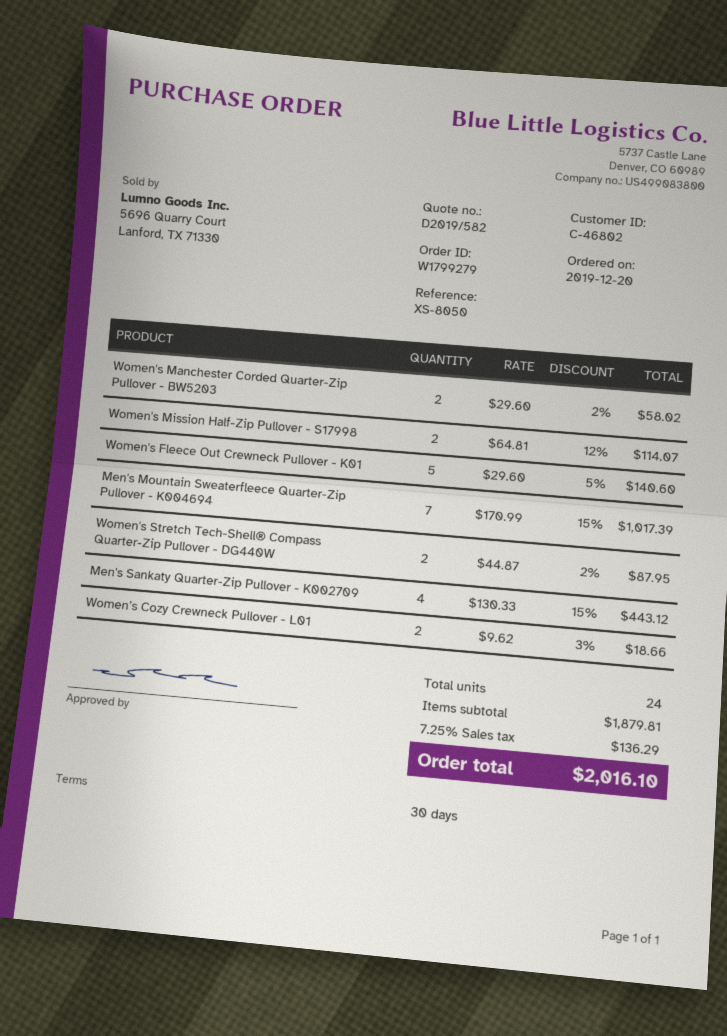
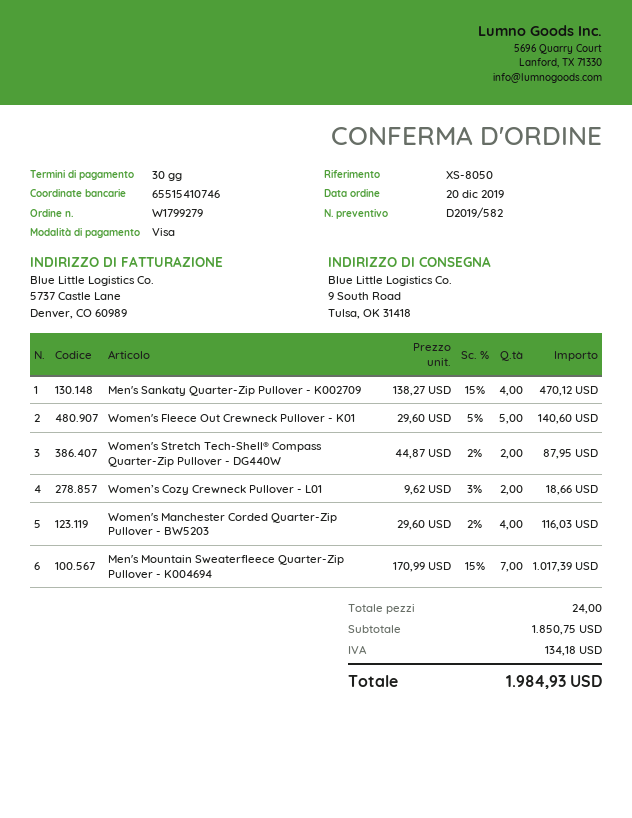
Women's Manchester Corded Quarter-Zip Pullover - BW5203: 2 x 29.60 - 2% = 58.02 -> 4 x 29.60 - 2% = 116.03
Women's Mission Half-Zip Pullover - S17998: 2 x 64.81 - 12% = 114.07 -> none
Men's Sankaty Quarter-Zip Pullover - K002709: 4 x 130.33 - 15% = 443.12 -> 4 x 138.27 - 15% = 470.12
subtotal: 1879.81 -> 1850.75
tax: 136.29 -> 134.18
total: 2016.10 -> 1984.93

